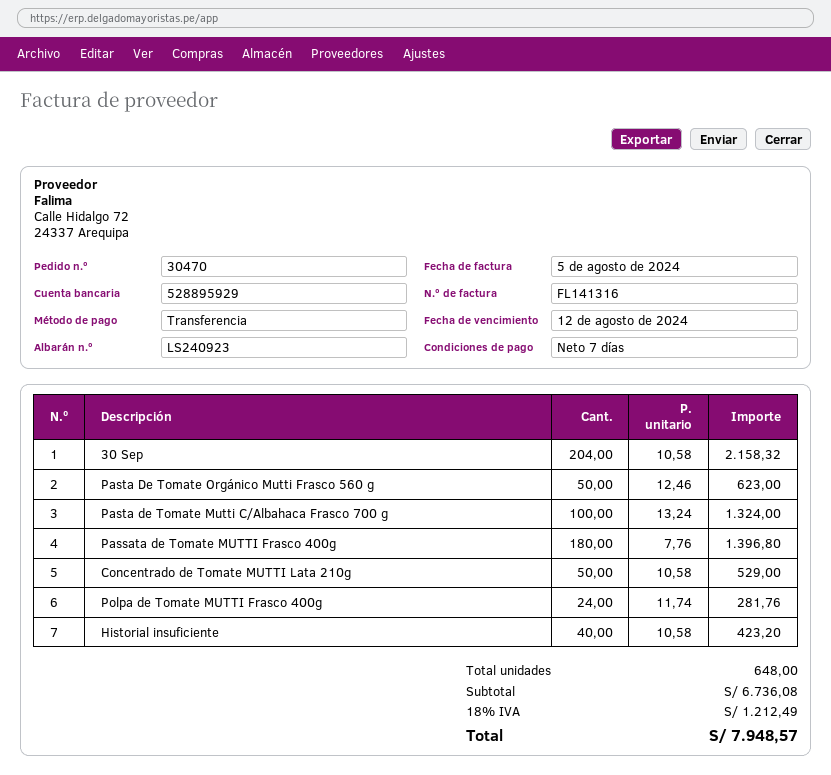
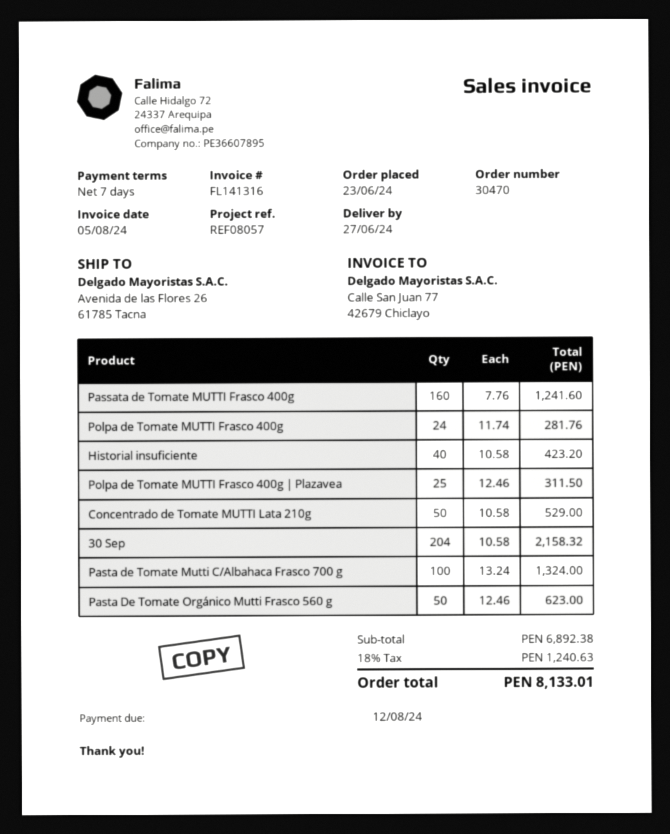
Passata de Tomate MUTTI Frasco 400g: 180 x 7.76 = 1396.80 -> 160 x 7.76 = 1241.60
Polpa de Tomate MUTTI Frasco 400g | Plazavea: none -> 25 x 12.46 = 311.50
subtotal: 6736.08 -> 6892.38
tax: 18% = 1212.49 -> 18% = 1240.63
total: 7948.57 -> 8133.01

